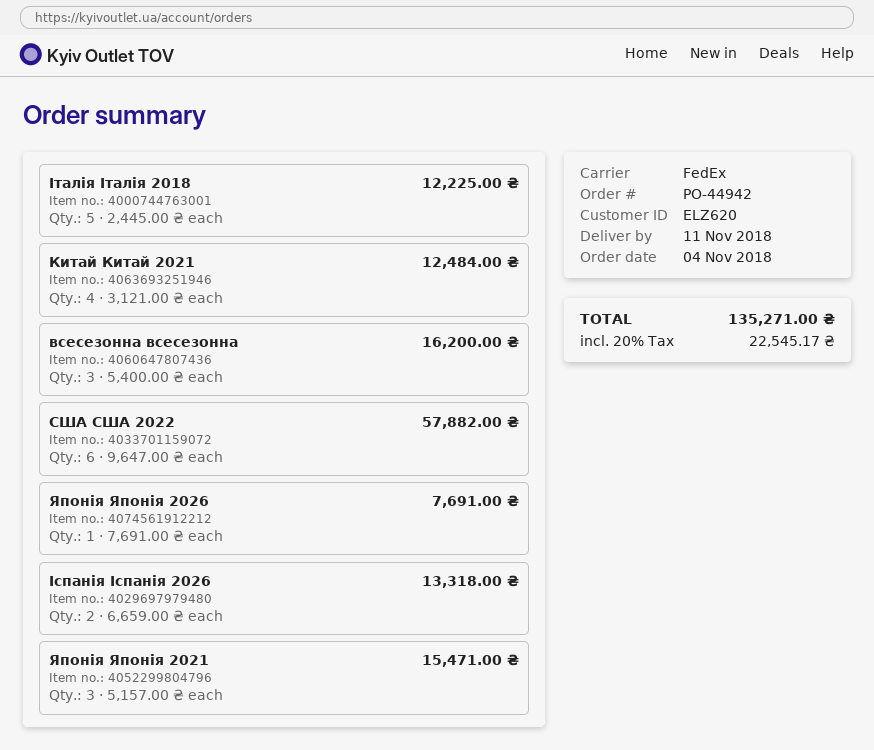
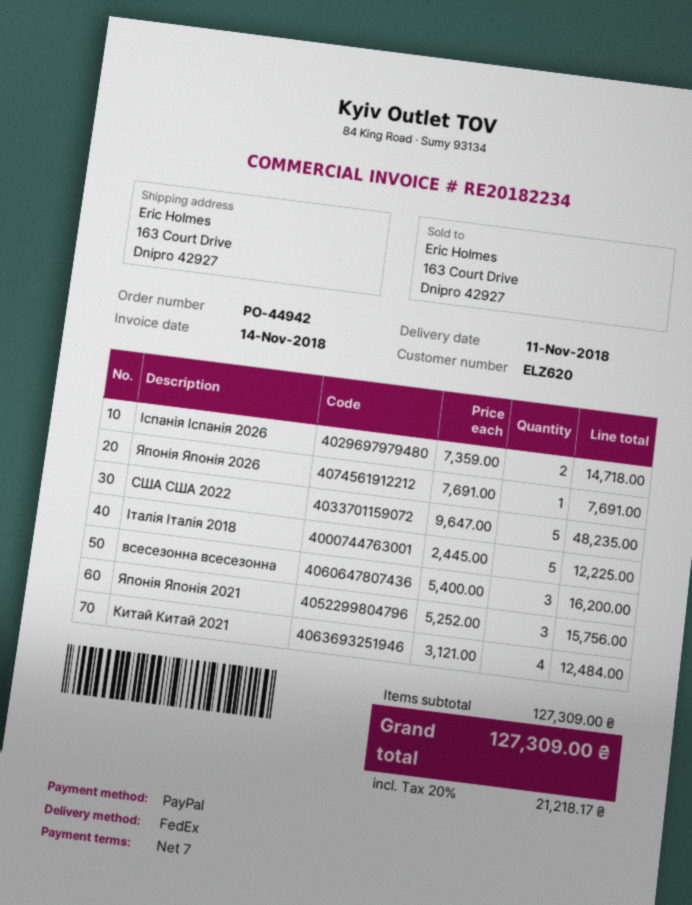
США США 2022: 6 x 9647.00 = 57882.00 -> 5 x 9647.00 = 48235.00
Іспанія Іспанія 2026: 2 x 6659.00 = 13318.00 -> 2 x 7359.00 = 14718.00
Японія Японія 2021: 3 x 5157.00 = 15471.00 -> 3 x 5252.00 = 15756.00
tax: 20% = 22545.17 -> 20% = 21218.17
total: 135271.00 -> 127309.00

